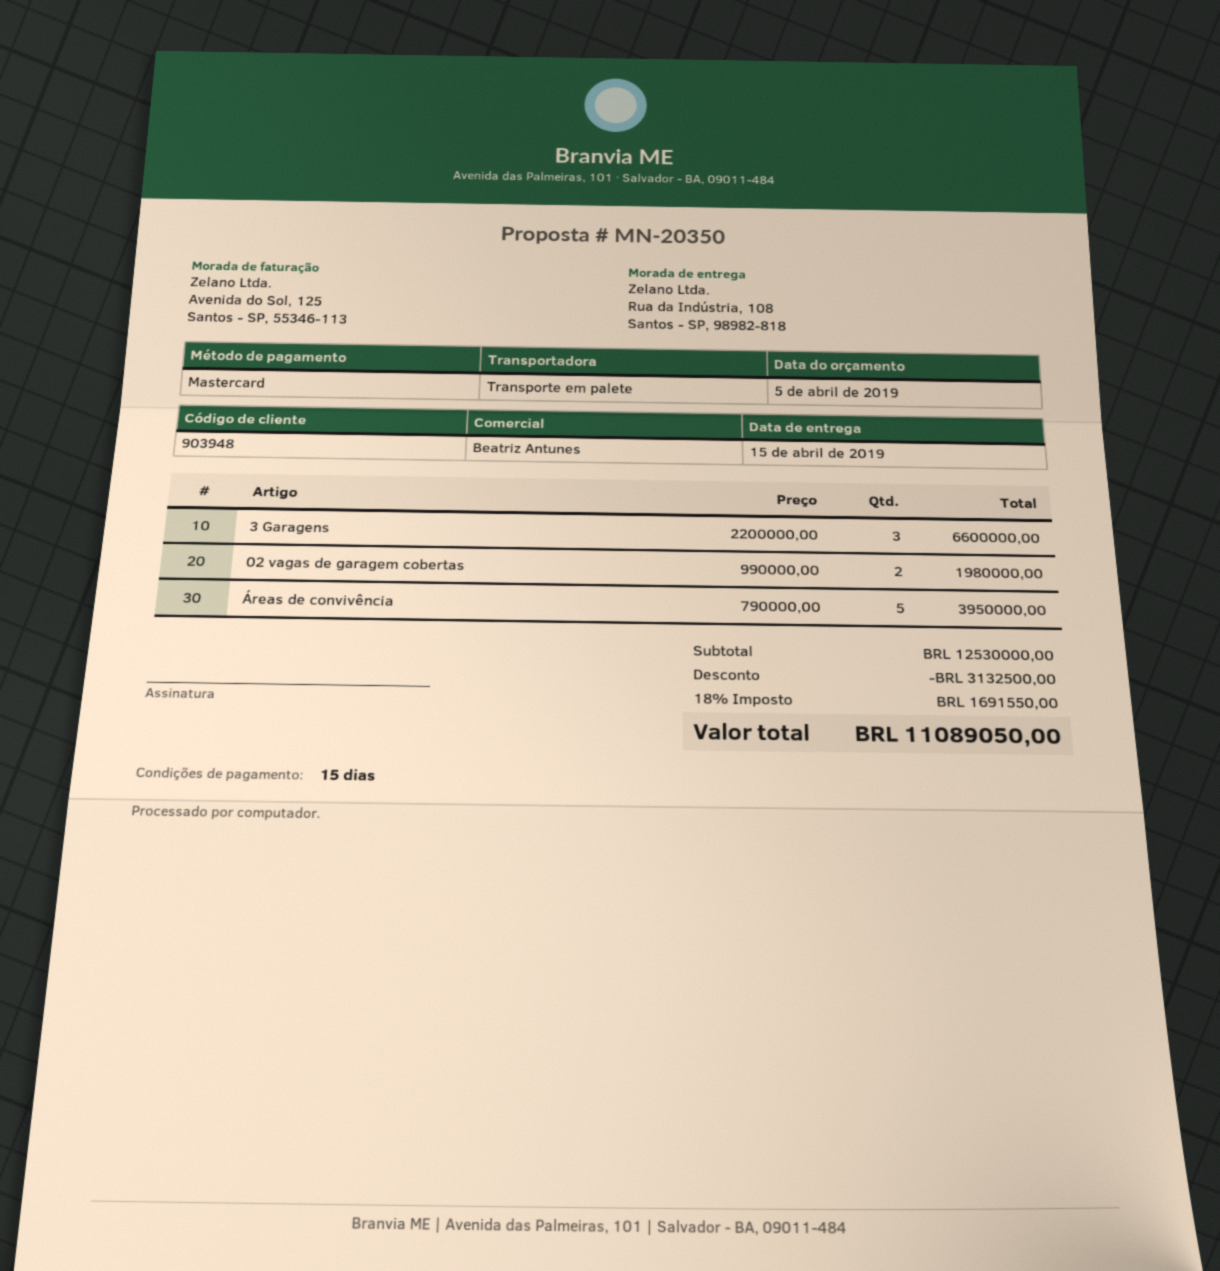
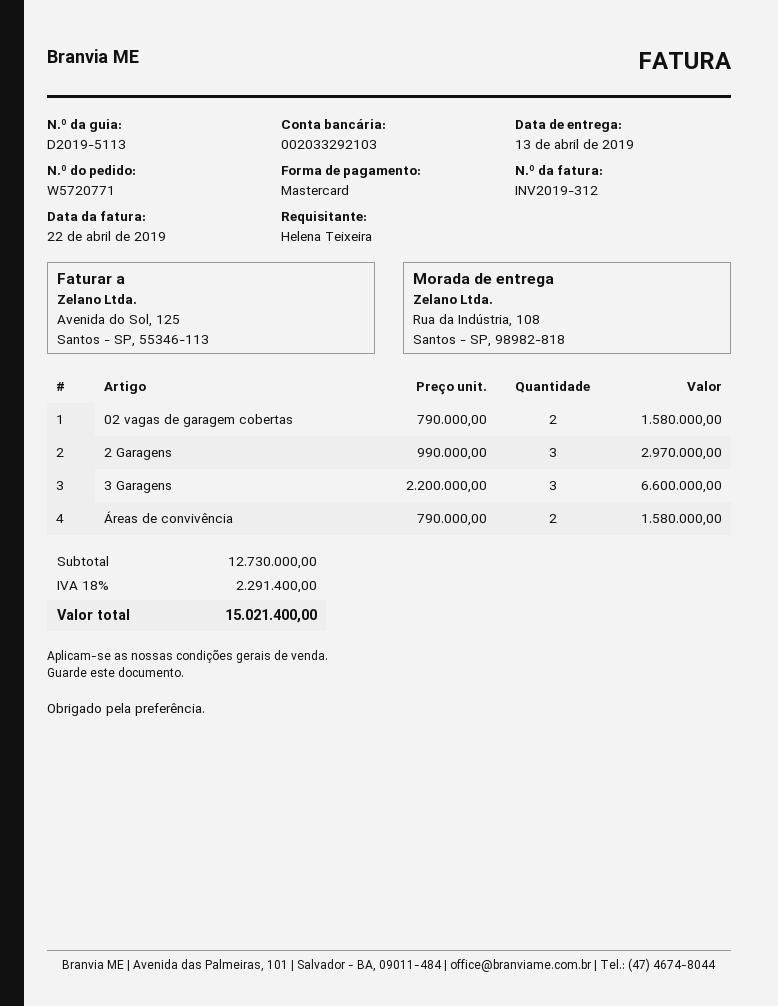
delivery date: 2019-04-15 -> 2019-04-13
02 vagas de garagem cobertas: 2 x 990000.00 = 1980000.00 -> 2 x 790000.00 = 1580000.00
Áreas de convivência: 5 x 790000.00 = 3950000.00 -> 2 x 790000.00 = 1580000.00
2 Garagens: none -> 3 x 990000.00 = 2970000.00
subtotal: 12530000.00 -> 12730000.00
discount: 3132500.00 -> none
tax: 18% = 1691550.00 -> 18% = 2291400.00
total: 11089050.00 -> 15021400.00

